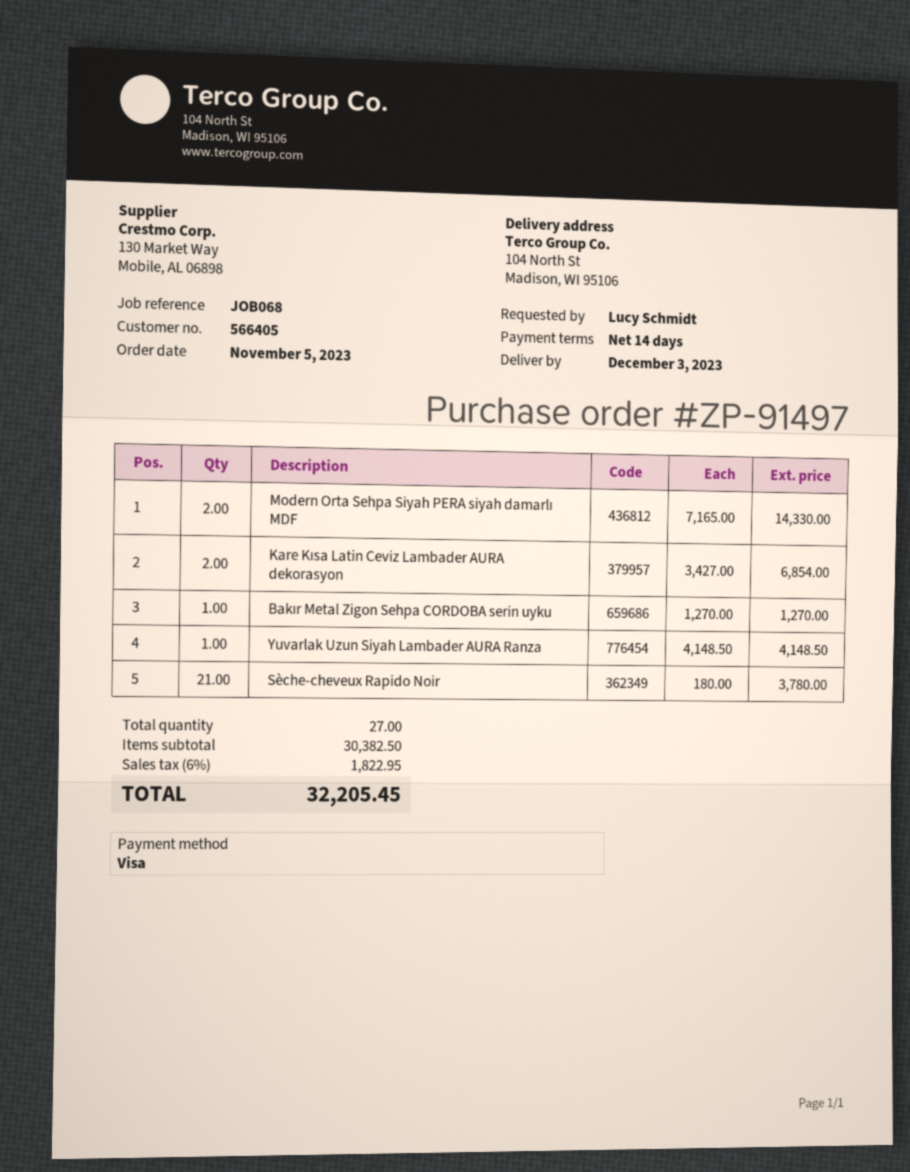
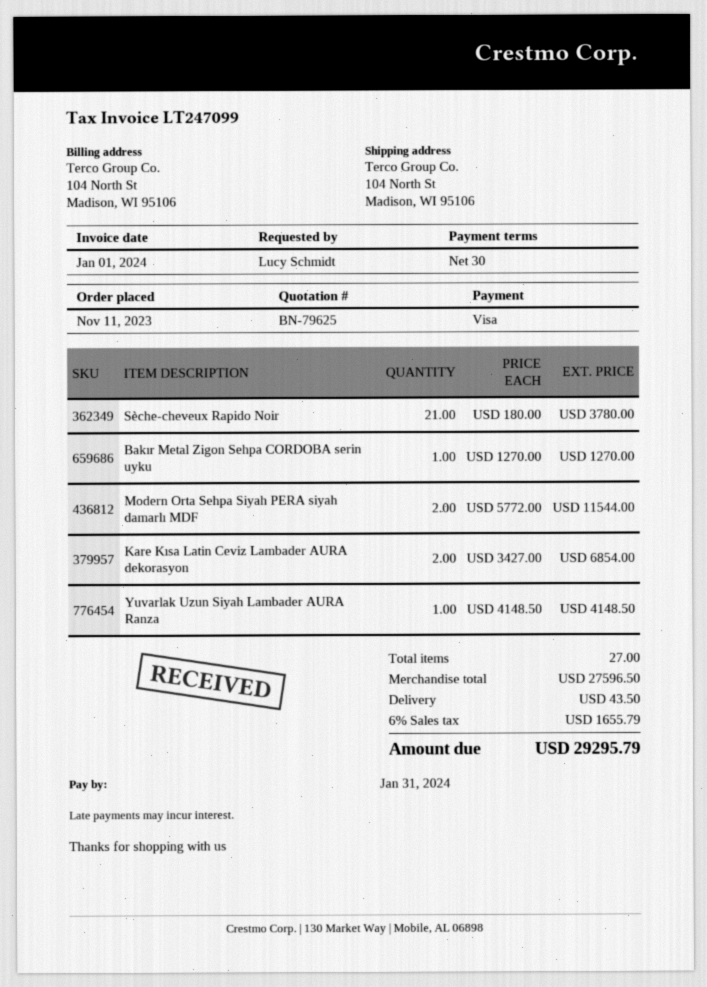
order date: 2023-11-05 -> 2023-11-11
payment terms: 14 days -> 30 days
Modern Orta Sehpa Siyah PERA siyah damarlı MDF: 2 x 7165.00 = 14330.00 -> 2 x 5772.00 = 11544.00
subtotal: 30382.50 -> 27596.50
shipping: none -> 43.50
tax: 6% = 1822.95 -> 6% = 1655.79
total: 32205.45 -> 29295.79

